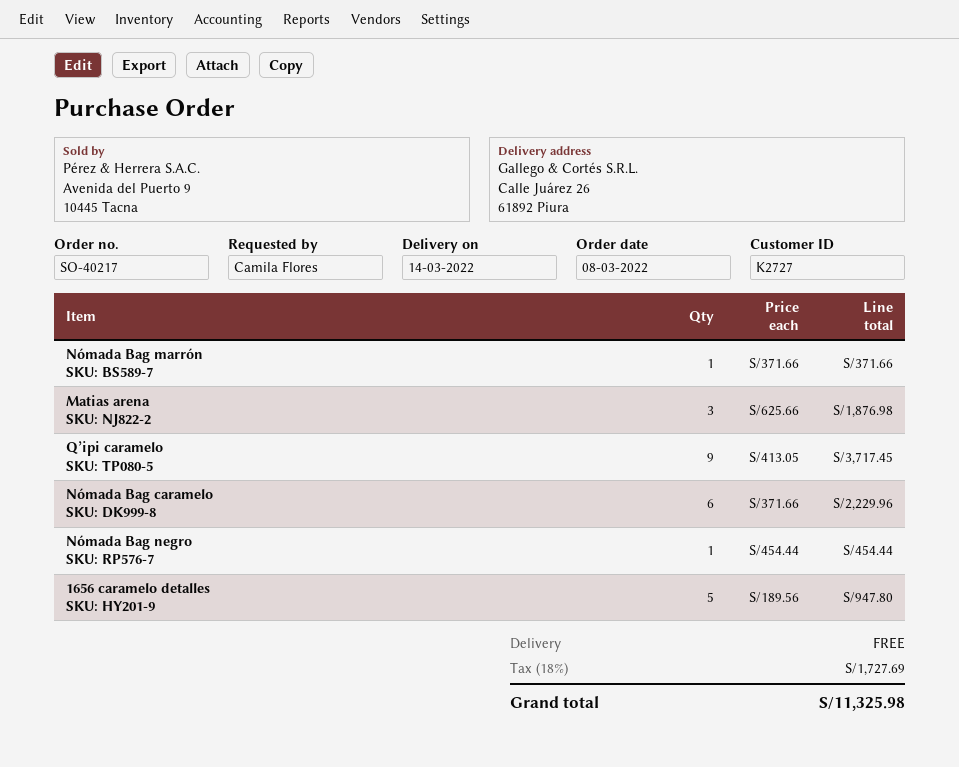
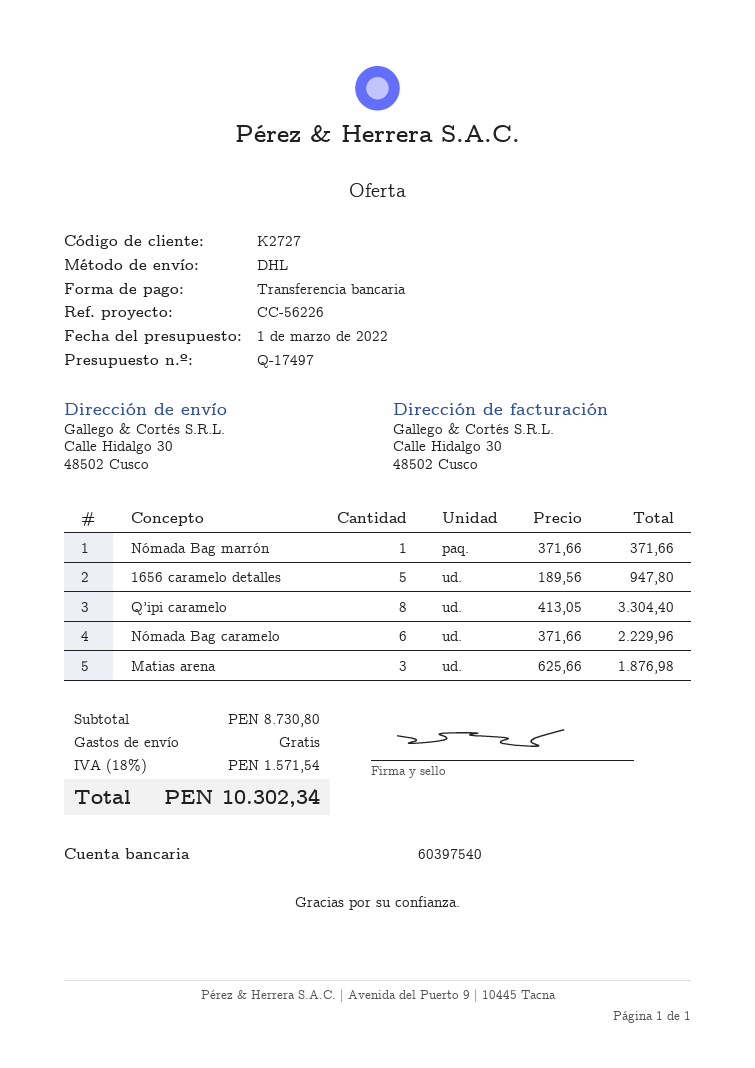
ship to: Calle Juárez 26, 61892 Piura -> Calle Hidalgo 30, 48502 Cusco
Q’ipi caramelo: 9 x 413.05 = 3717.45 -> 8 x 413.05 = 3304.40
Nómada Bag negro: 1 x 454.44 = 454.44 -> none
tax: 18% = 1727.69 -> 18% = 1571.54
total: 11325.98 -> 10302.34

